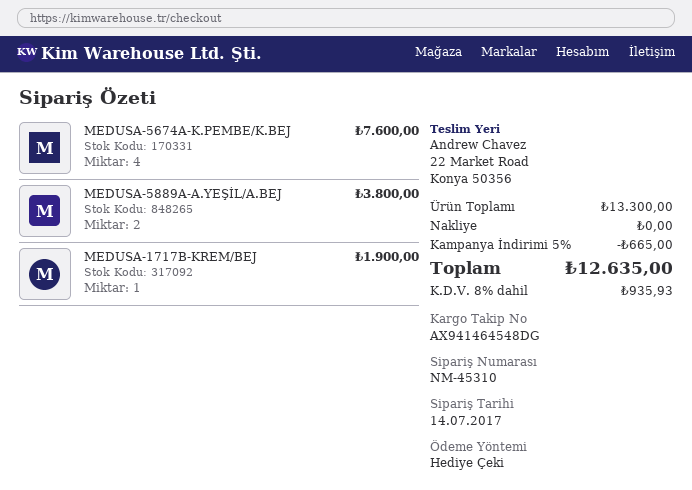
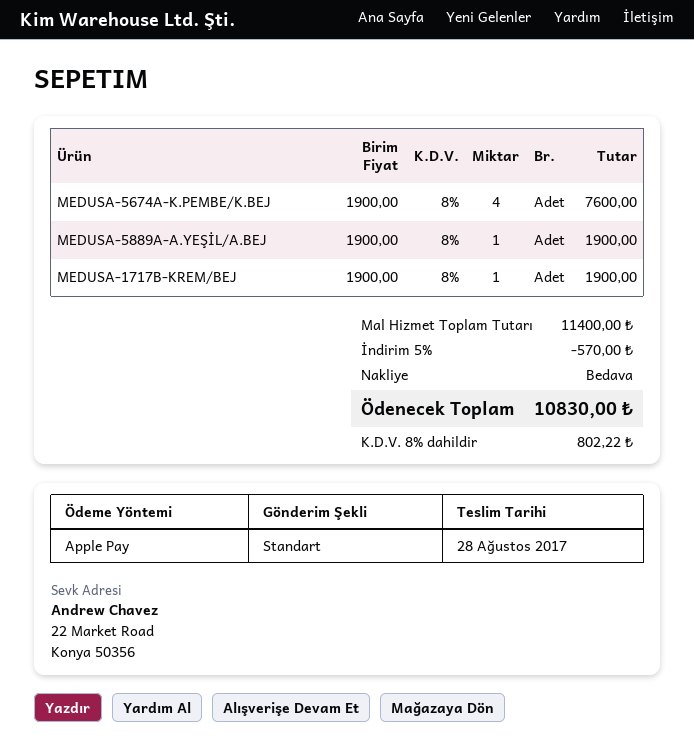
payment method: gift card -> Apple Pay
MEDUSA-5889A-A.YEŞİL/A.BEJ: 2 for 3800.00 -> 1 for 1900.00
subtotal: 13300.00 -> 11400.00
discount: 5% = 665.00 -> 5% = 570.00
tax: 8% = 935.93 -> 8% = 802.22
total: 12635.00 -> 10830.00

